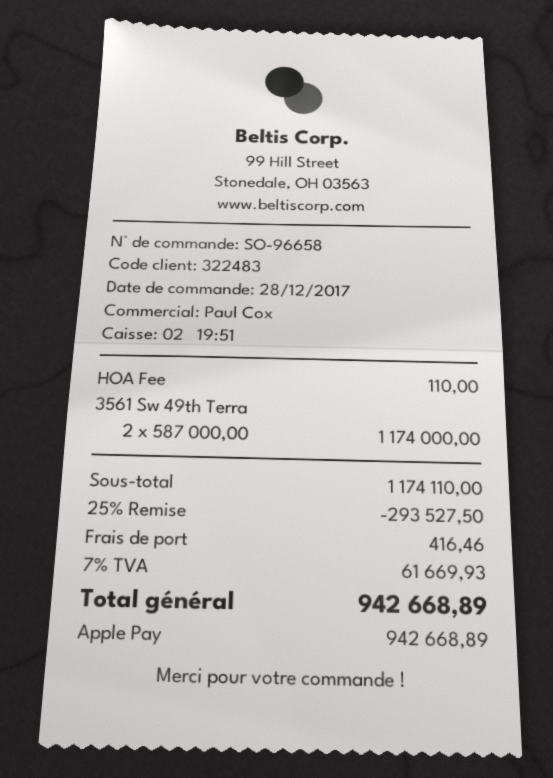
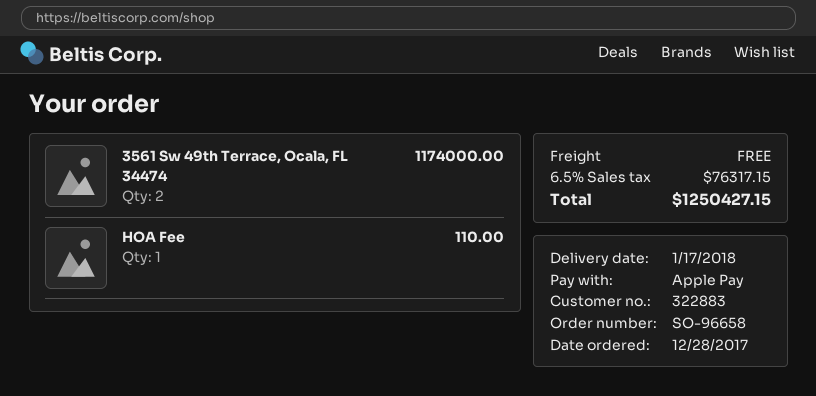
customer number: 322483 -> 322883
discount: 25% = 293527.50 -> none
shipping: 416.46 -> 0.00
tax: 7% = 61669.93 -> 6.5% = 76317.15
total: 942668.89 -> 1250427.15

